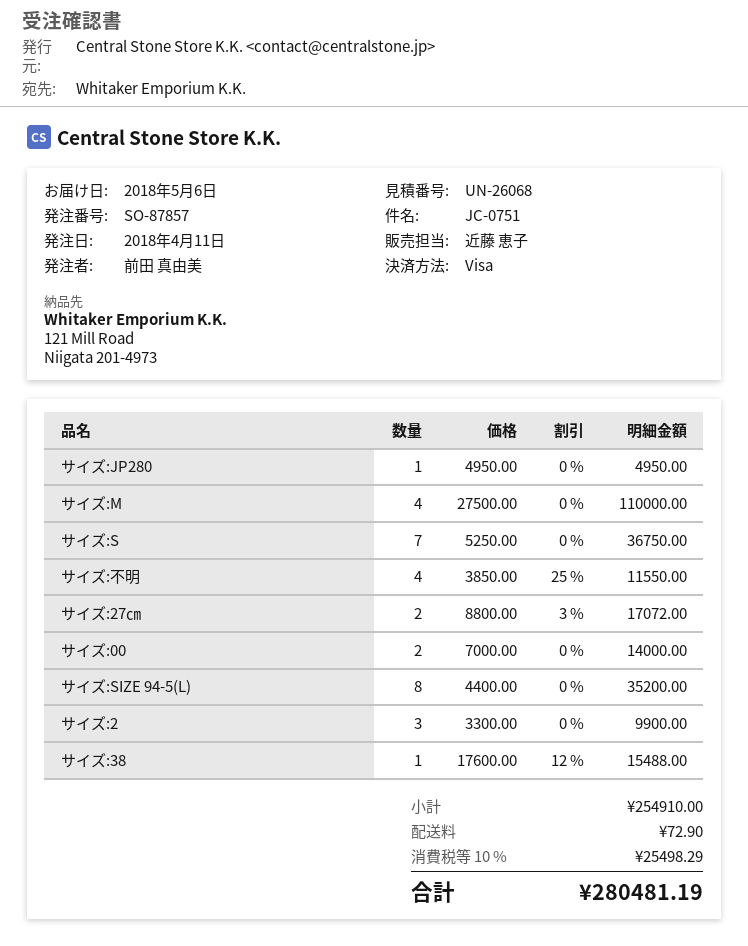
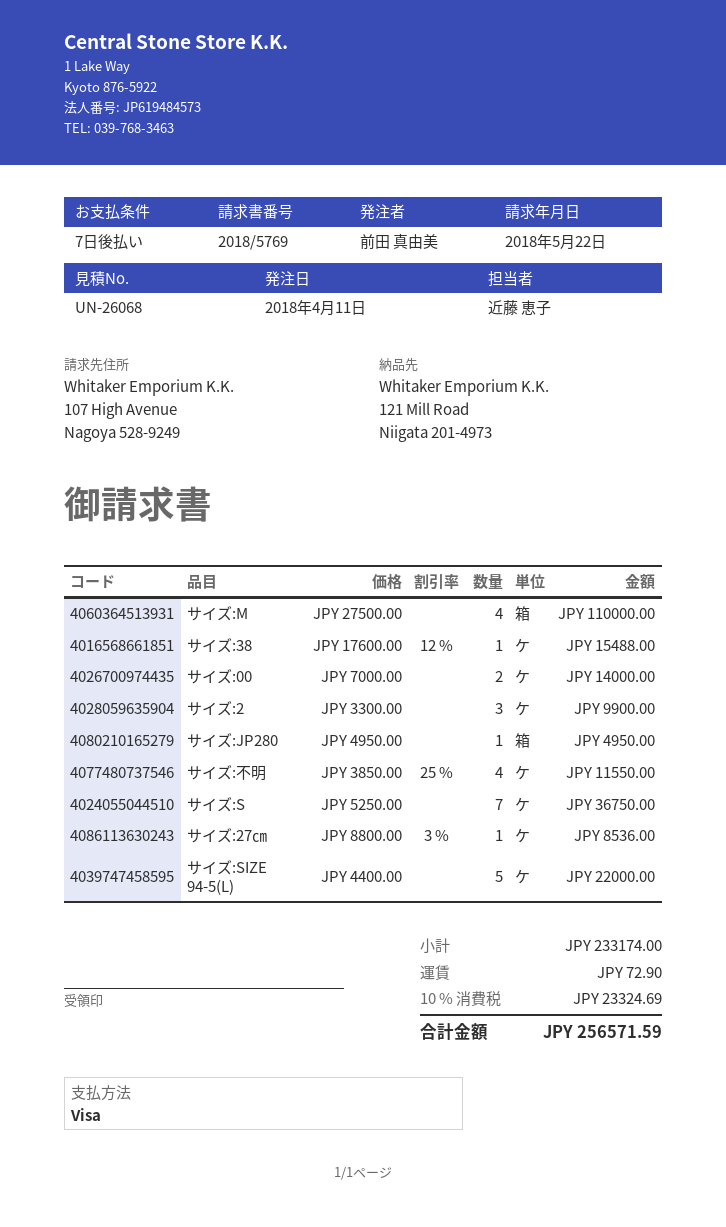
サイズ:27㎝: 2 x 8800.00 - 3% = 17072.00 -> 1 x 8800.00 - 3% = 8536.00
サイズ:SIZE 94-5(L): 8 x 4400.00 = 35200.00 -> 5 x 4400.00 = 22000.00
subtotal: 254910.00 -> 233174.00
tax: 10% = 25498.29 -> 10% = 23324.69
total: 280481.19 -> 256571.59

